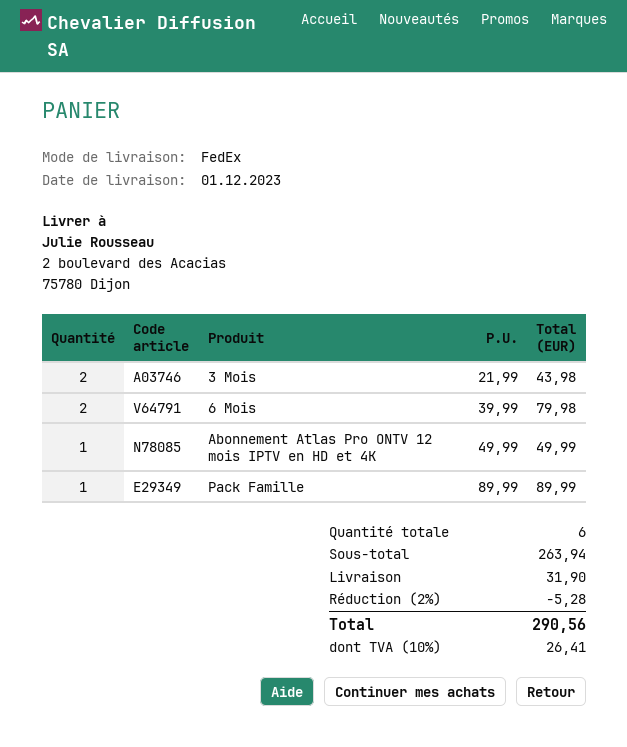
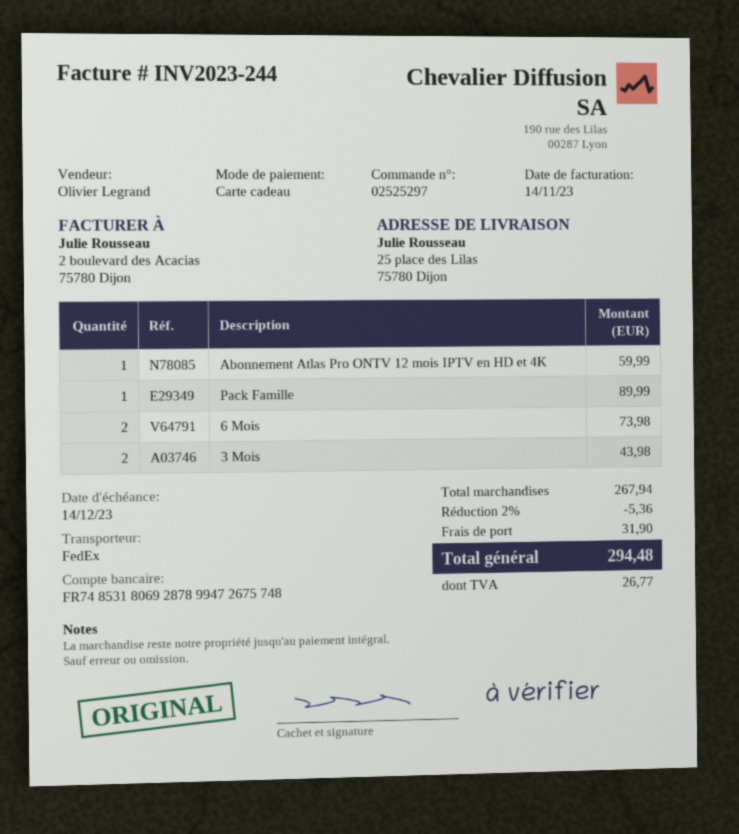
ship to: 2 boulevard des Acacias, 75780 Dijon -> 25 place des Lilas, 75780 Dijon
6 Mois: 2 for 79.98 -> 2 for 73.98
Abonnement Atlas Pro ONTV 12 mois IPTV en HD et 4K: 1 for 49.99 -> 1 for 59.99
subtotal: 263.94 -> 267.94
discount: 2% = 5.28 -> 2% = 5.36
tax: 26.41 -> 26.77
total: 290.56 -> 294.48

